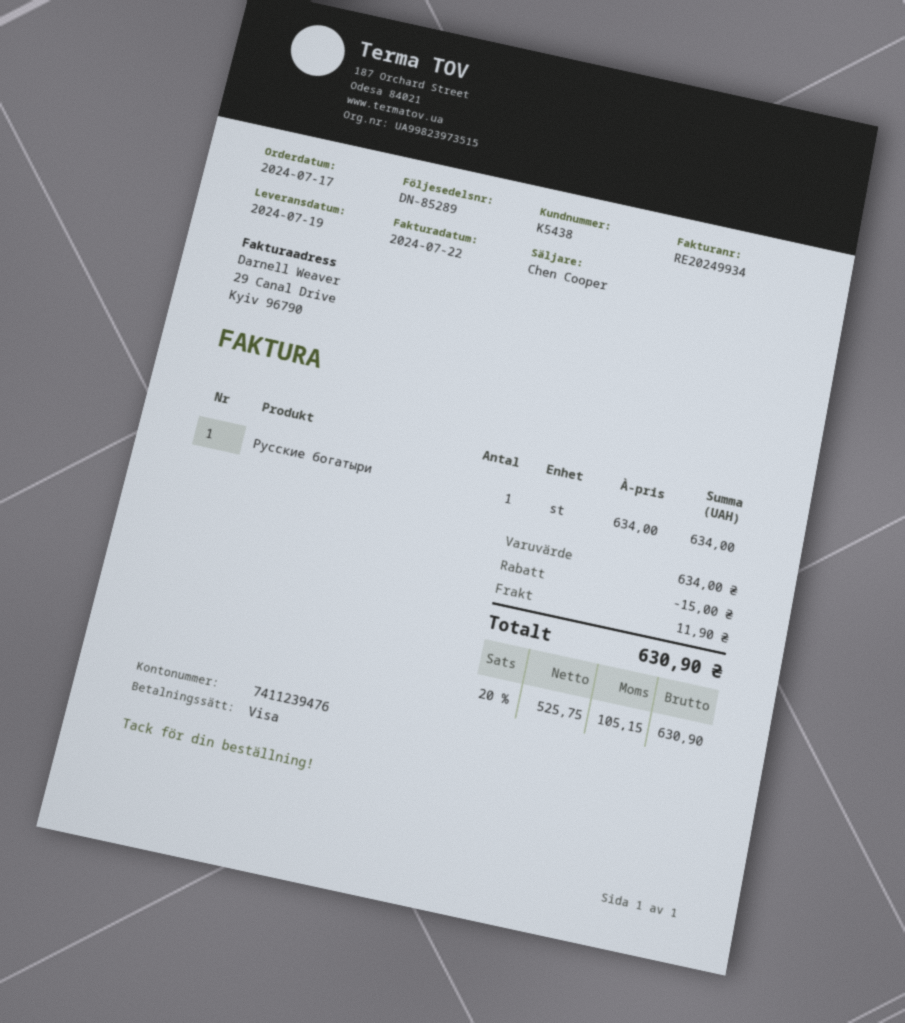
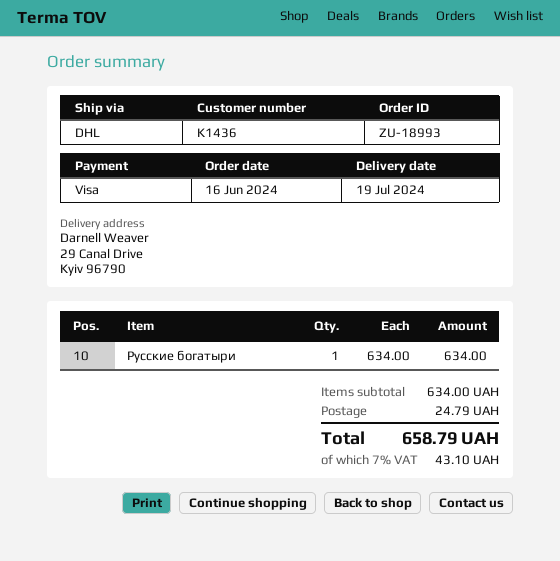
order date: 2024-07-17 -> 2024-06-16
customer number: K5438 -> K1436
discount: 15.00 -> none
shipping: 11.90 -> 24.79
tax: 20% = 105.15 -> 7% = 43.10
total: 630.90 -> 658.79

